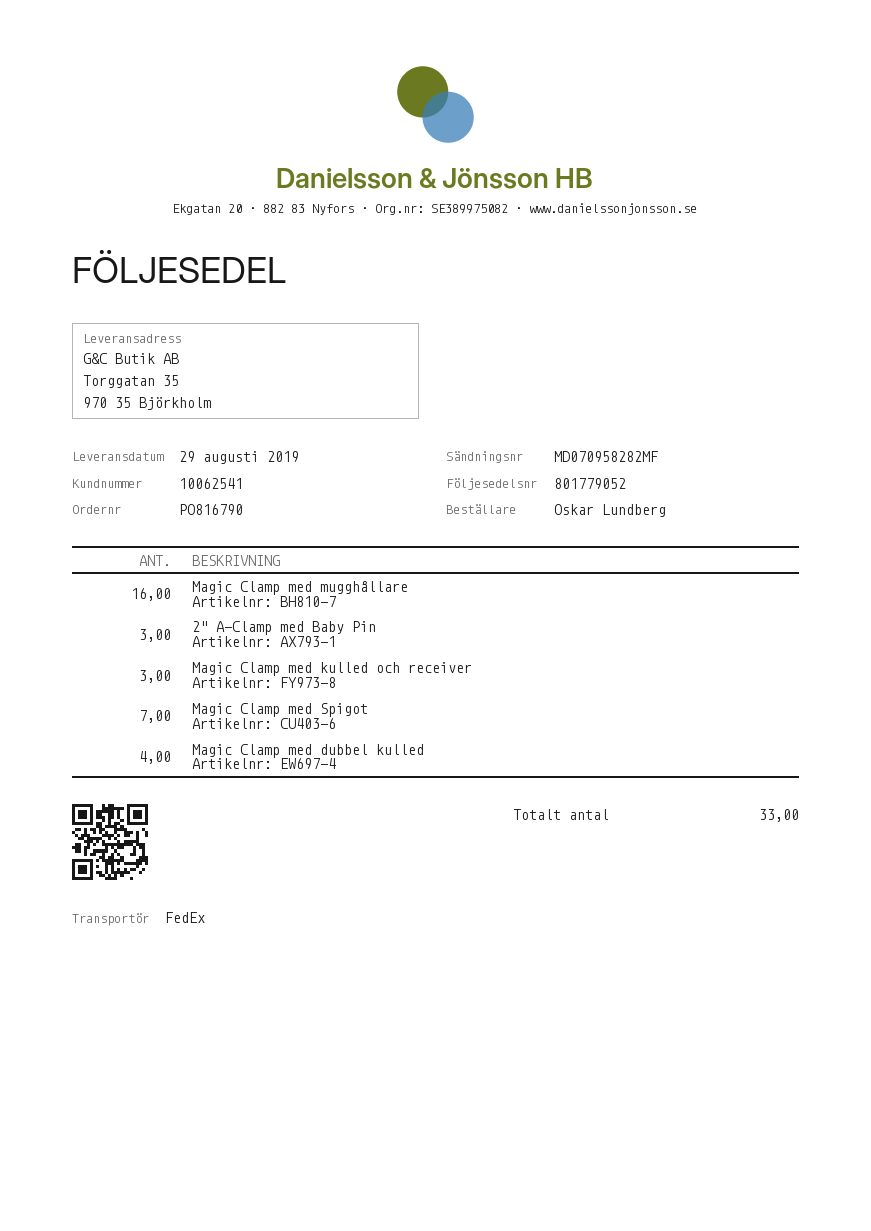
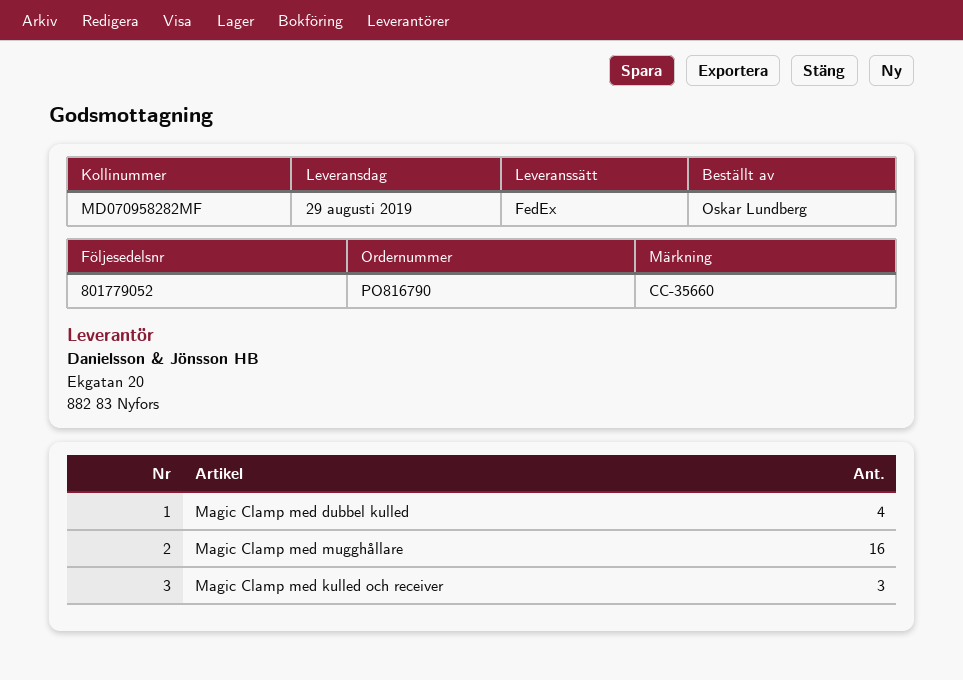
2" A-Clamp med Baby Pin: 3 -> none
Magic Clamp med Spigot: 7 -> none

